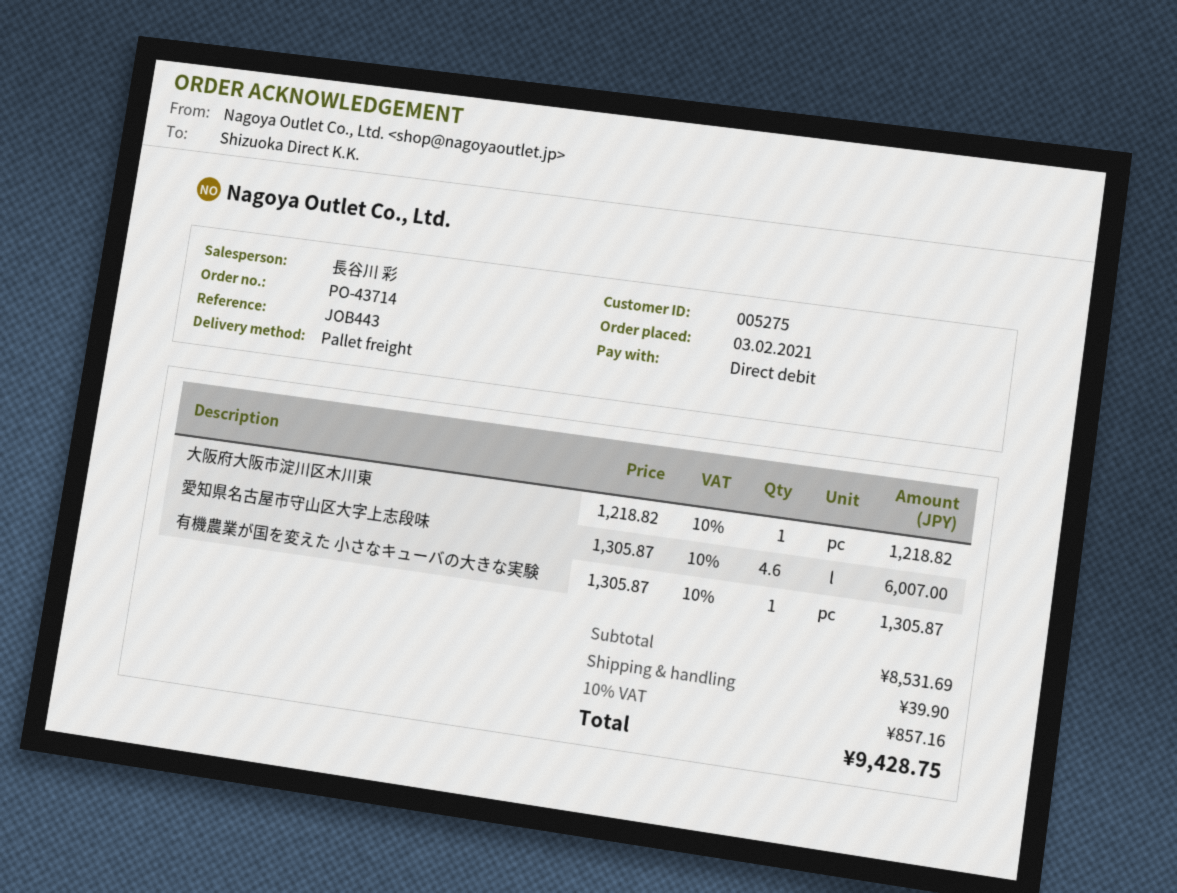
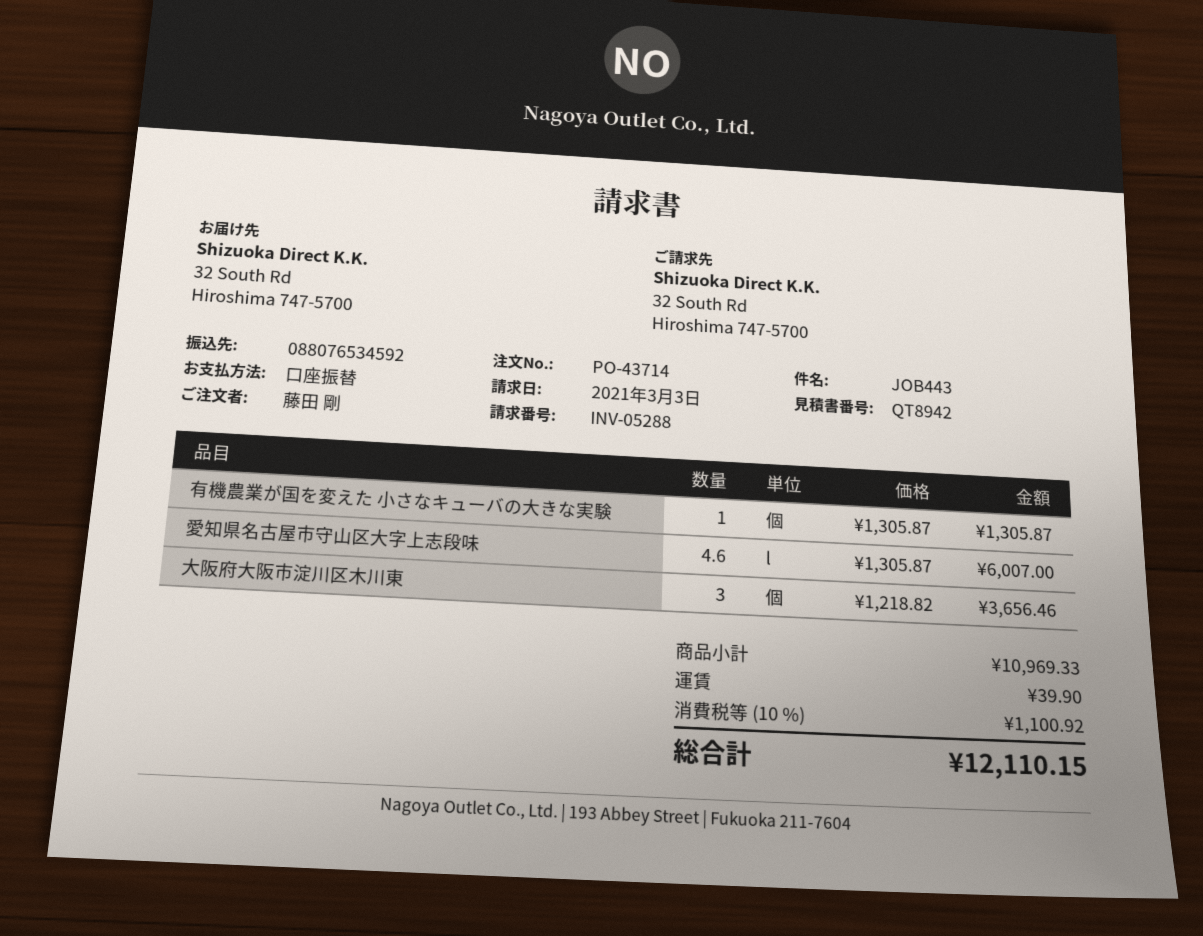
大阪府大阪市淀川区木川東: 1 x 1218.82 = 1218.82 -> 3 x 1218.82 = 3656.46
subtotal: 8531.69 -> 10969.33
tax: 10% = 857.16 -> 10% = 1100.92
total: 9428.75 -> 12110.15

